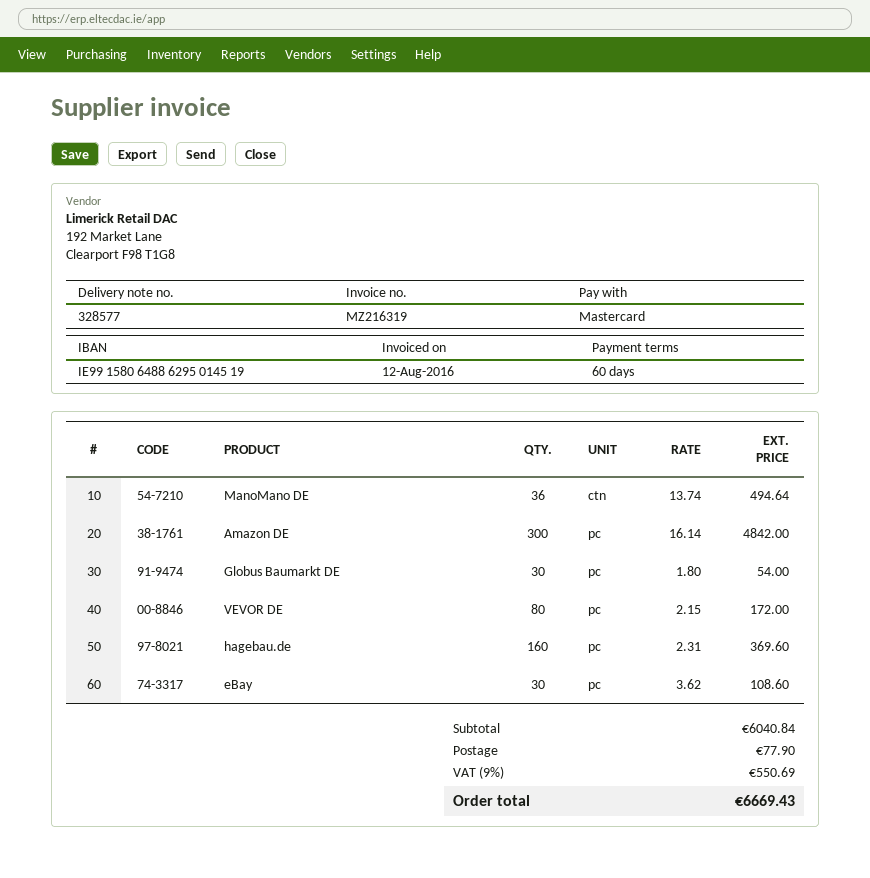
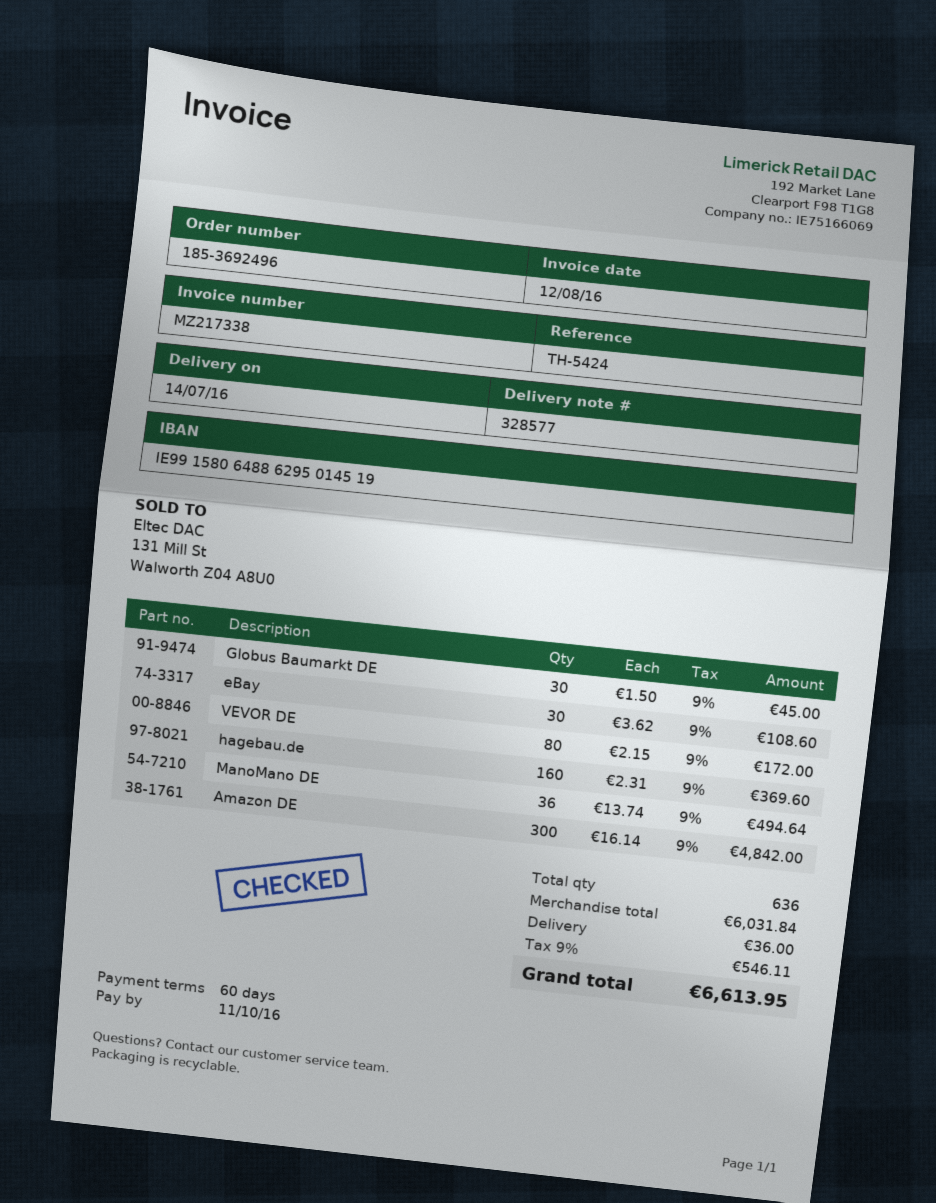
invoice number: MZ216319 -> MZ217338
Globus Baumarkt DE: 30 x 1.80 = 54.00 -> 30 x 1.50 = 45.00
subtotal: 6040.84 -> 6031.84
shipping: 77.90 -> 36.00
tax: 9% = 550.69 -> 9% = 546.11
total: 6669.43 -> 6613.95

